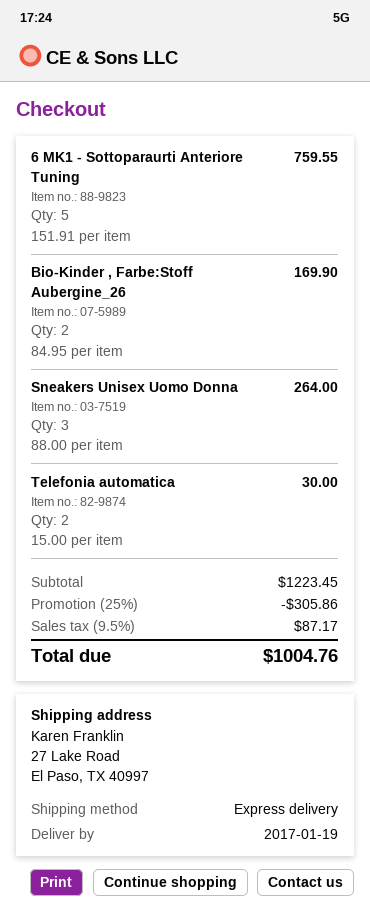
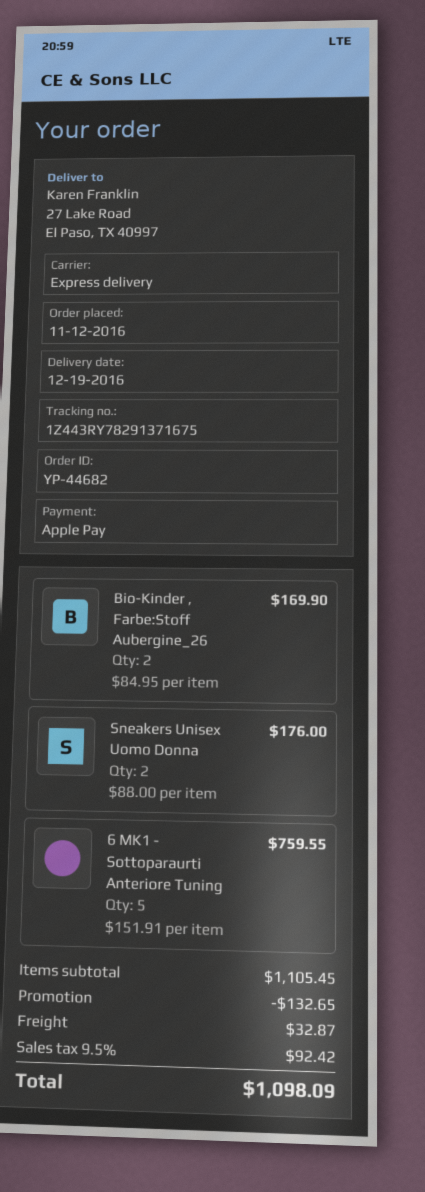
delivery date: 2017-01-19 -> 2016-12-19
Sneakers Unisex Uomo Donna: 3 x 88.00 = 264.00 -> 2 x 88.00 = 176.00
Telefonia automatica: 2 x 15.00 = 30.00 -> none
subtotal: 1223.45 -> 1105.45
discount: 305.86 -> 132.65
shipping: none -> 32.87
tax: 9.5% = 87.17 -> 9.5% = 92.42
total: 1004.76 -> 1098.09

